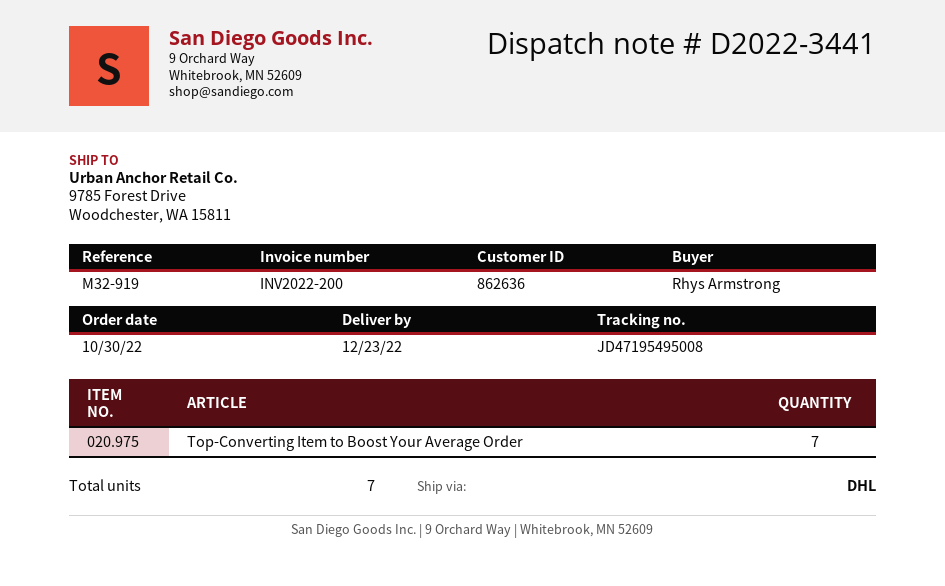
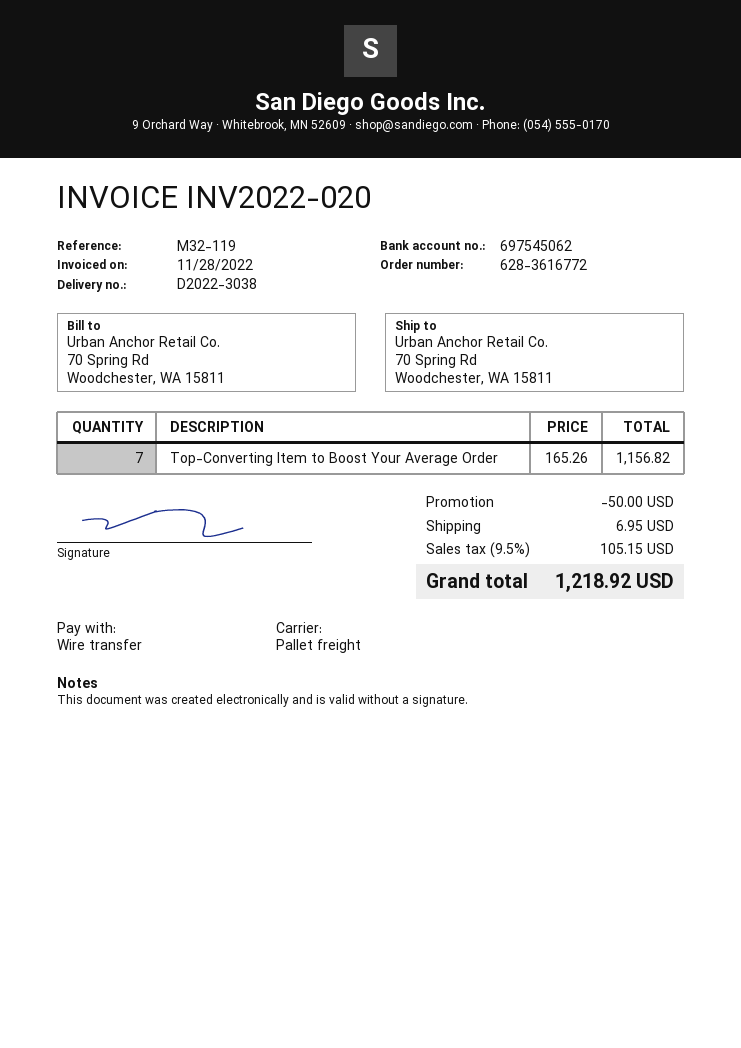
delivery note number: D2022-3441 -> D2022-3038
invoice number: INV2022-200 -> INV2022-020
reference: M32-919 -> M32-119
shipping method: DHL -> pallet freight
ship to: 9785 Forest Drive, Woodchester, WA 15811 -> 70 Spring Rd, Woodchester, WA 15811

